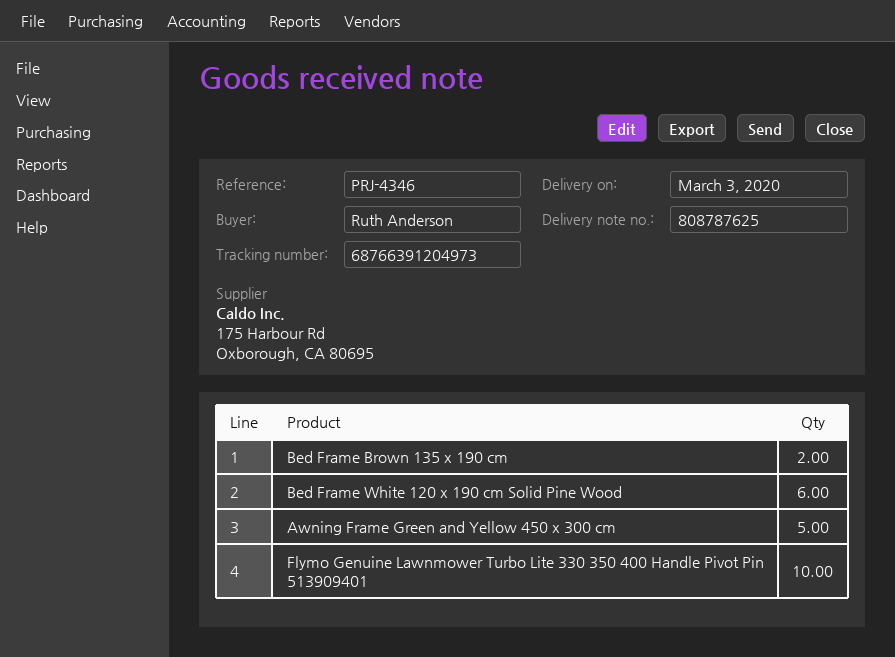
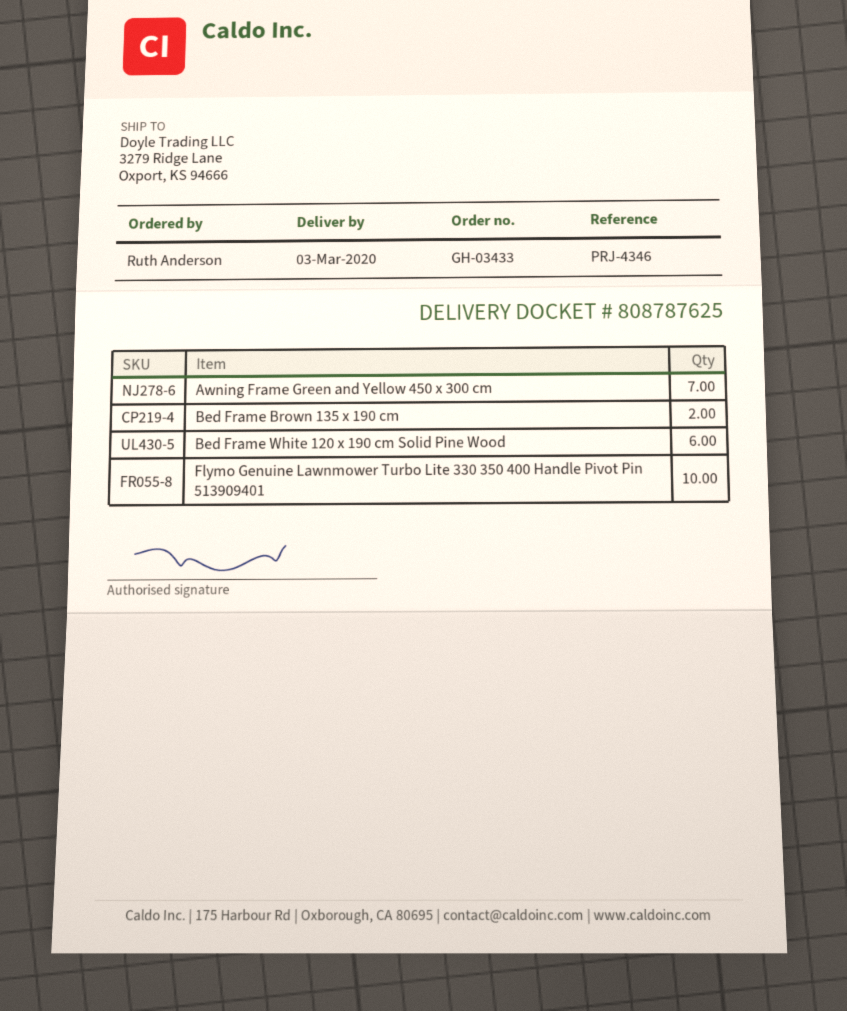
Awning Frame Green and Yellow 450 x 300 cm: 5 -> 7

